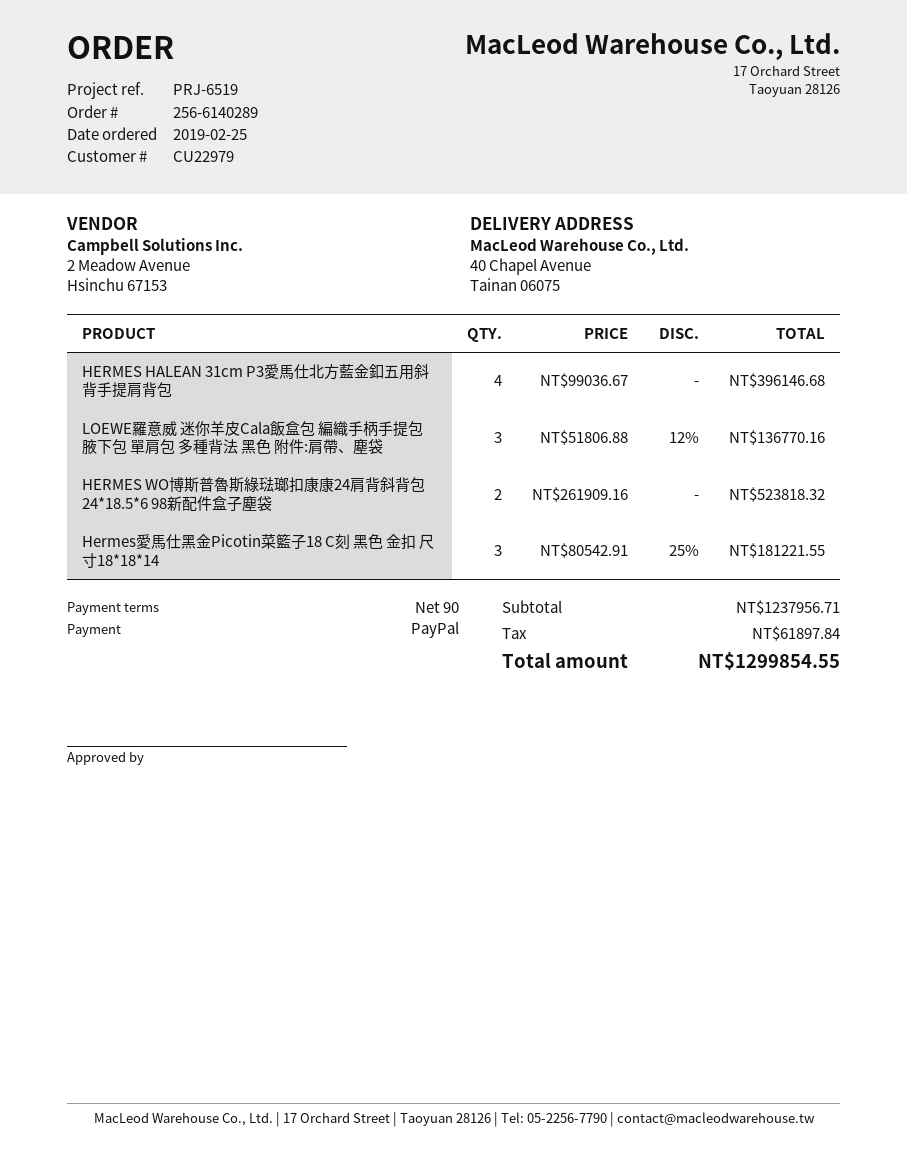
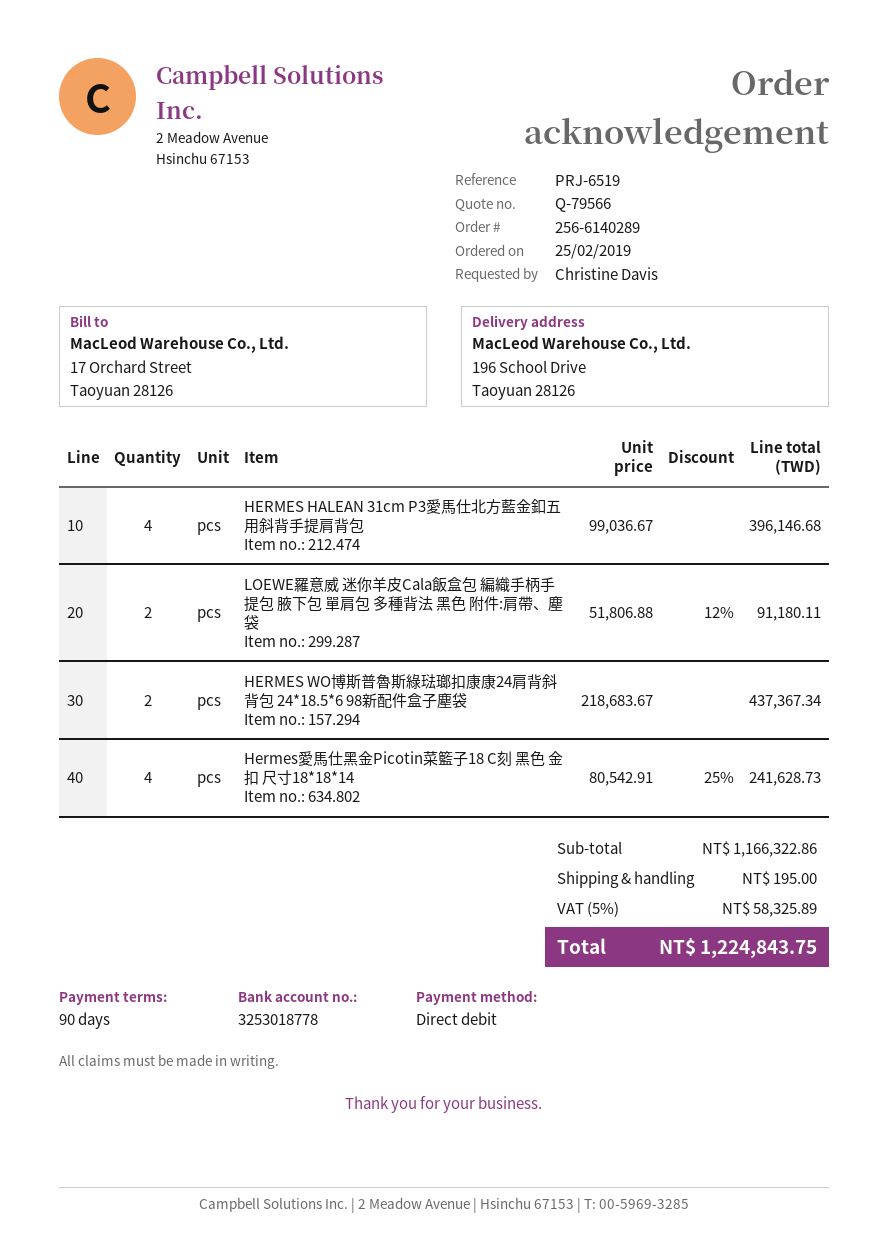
payment method: PayPal -> direct debit
ship to: 40 Chapel Avenue, Tainan 06075 -> 196 School Drive, Taoyuan 28126
LOEWE羅意威 迷你羊皮Cala飯盒包 編織手柄手提包 腋下包 單肩包 多種背法 黑色 附件:肩帶、塵袋: 3 x 51806.88 - 12% = 136770.16 -> 2 x 51806.88 - 12% = 91180.11
HERMES WO博斯普魯斯綠琺瑯扣康康24肩背斜背包 24*18.5*6 98新配件盒子塵袋: 2 x 261909.16 = 523818.32 -> 2 x 218683.67 = 437367.34
Hermes愛馬仕黑金Picotin菜籃子18 C刻 黑色 金扣 尺寸18*18*14: 3 x 80542.91 - 25% = 181221.55 -> 4 x 80542.91 - 25% = 241628.73
subtotal: 1237956.71 -> 1166322.86
shipping: none -> 195.00
tax: 61897.84 -> 58325.89
total: 1299854.55 -> 1224843.75

